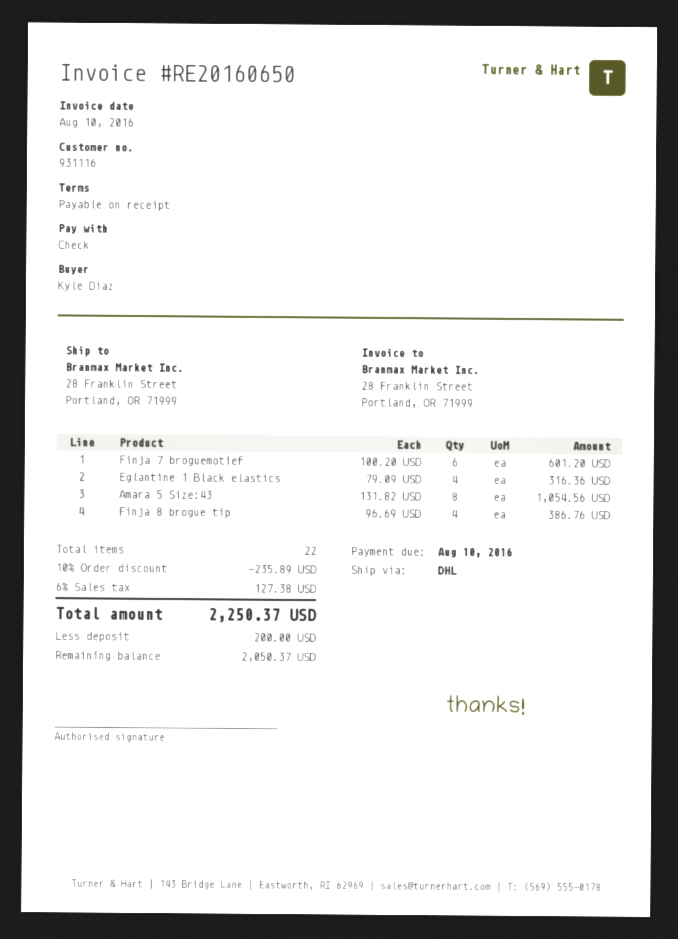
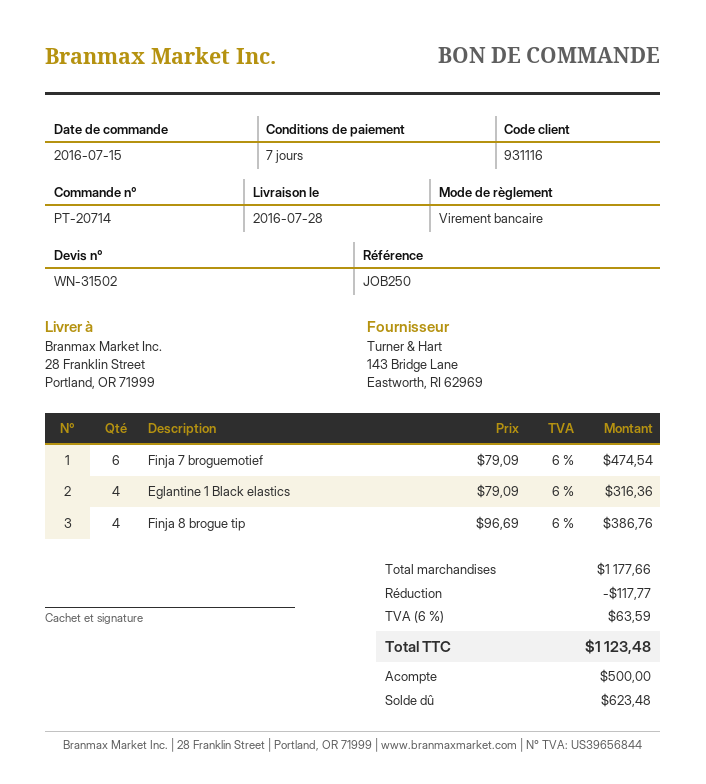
payment terms: on receipt -> 7 days
payment method: cheque -> bank transfer
Finja 7 broguemotief: 6 x 100.20 = 601.20 -> 6 x 79.09 = 474.54
Amara 5 Size:43: 8 x 131.82 = 1054.56 -> none
discount: 235.89 -> 117.77
tax: 6% = 127.38 -> 6% = 63.59
total: 2250.37 -> 1123.48
deposit: 200.00 -> 500.00
balance: 2050.37 -> 623.48

